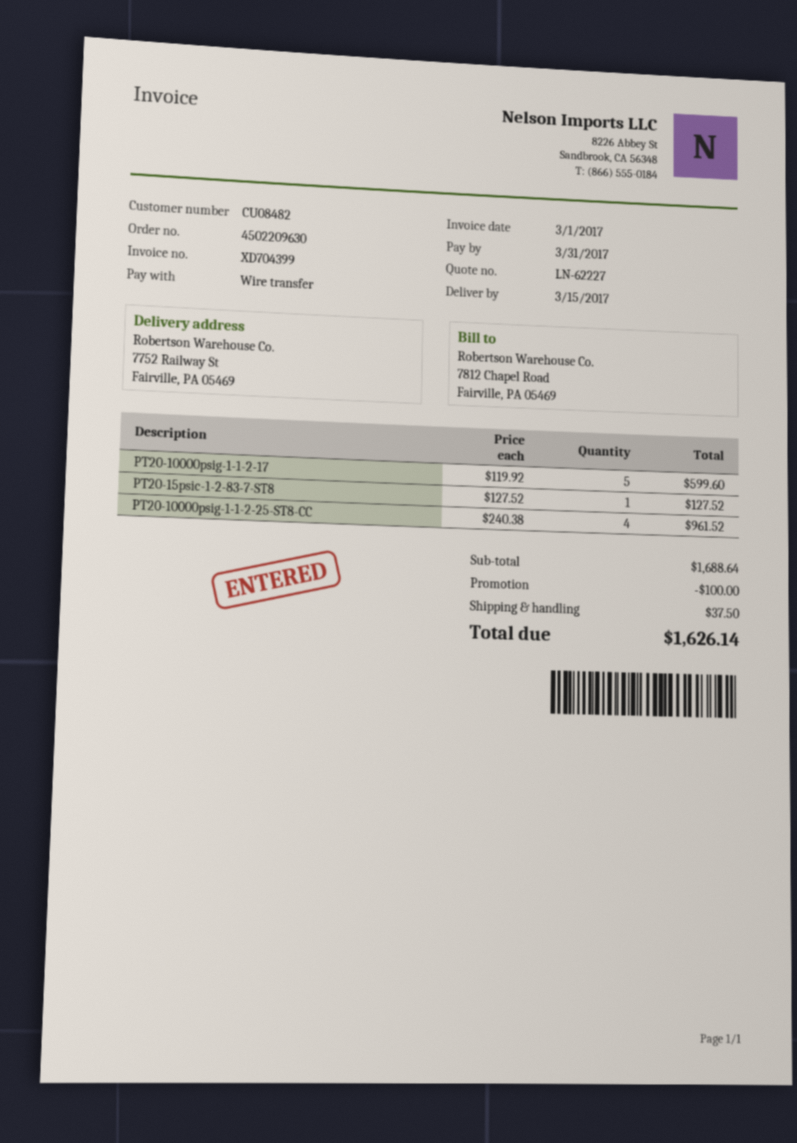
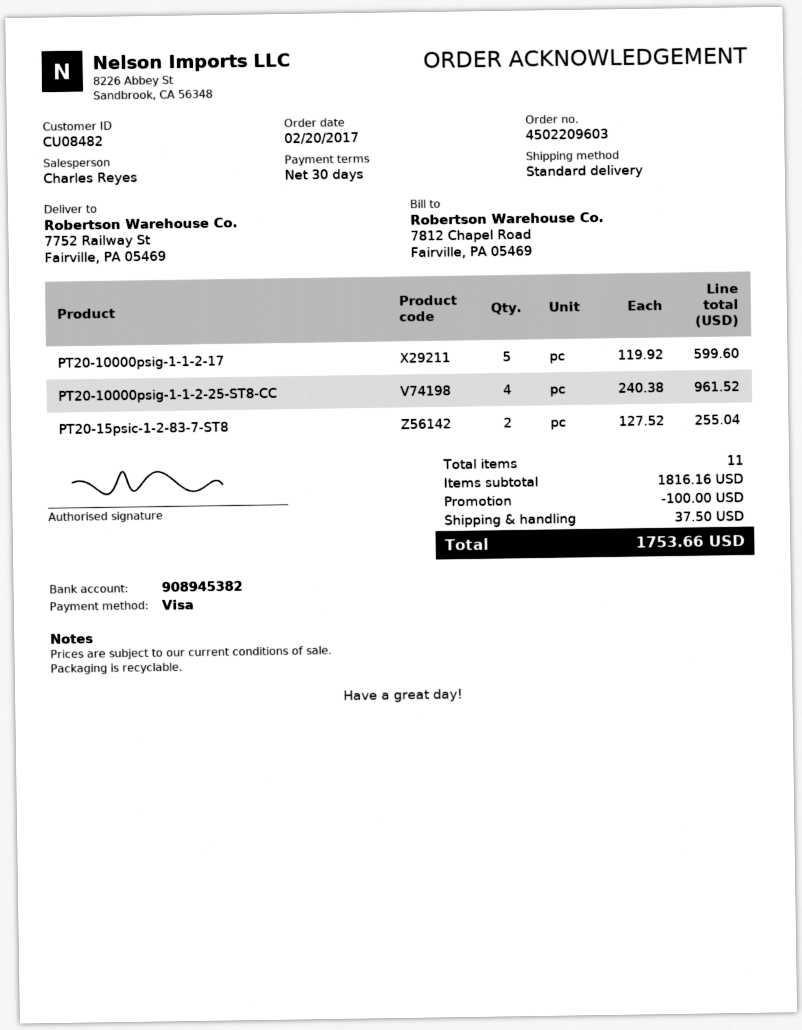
order number: 4502209630 -> 4502209603
payment method: bank transfer -> Visa
PT20-15psic-1-2-83-7-ST8: 1 x 127.52 = 127.52 -> 2 x 127.52 = 255.04
subtotal: 1688.64 -> 1816.16
total: 1626.14 -> 1753.66

